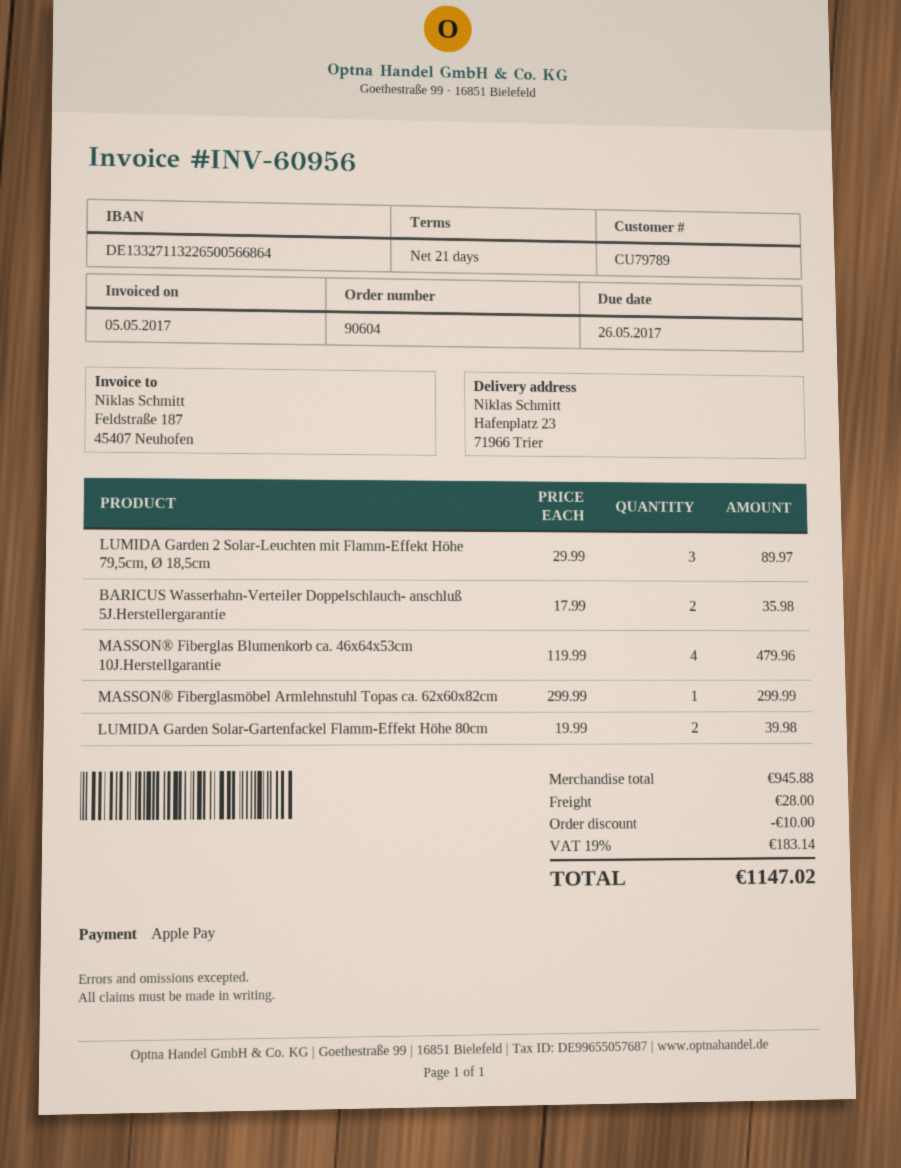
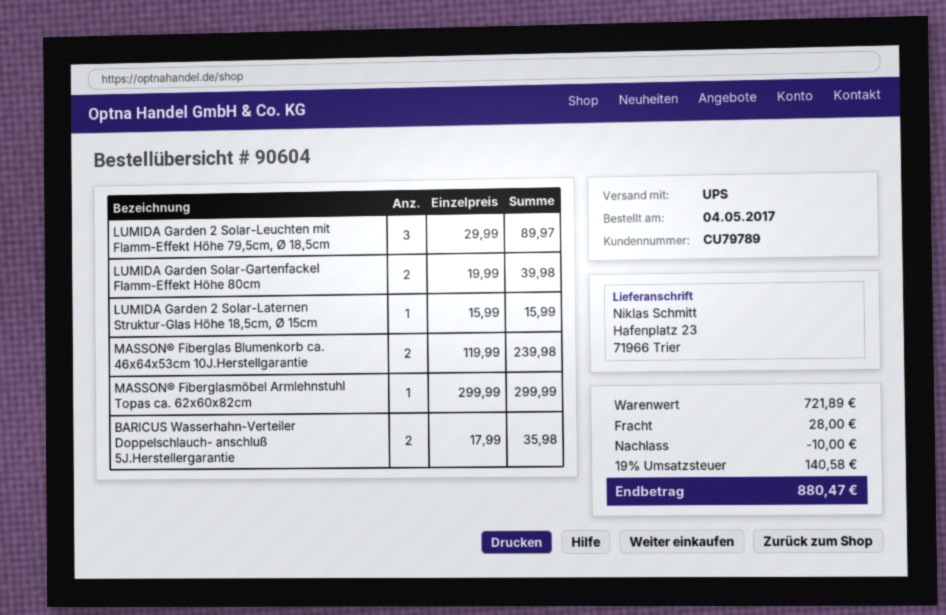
MASSON® Fiberglas Blumenkorb ca. 46x64x53cm 10J.Herstellgarantie: 4 x 119.99 = 479.96 -> 2 x 119.99 = 239.98
LUMIDA Garden 2 Solar-Laternen Struktur-Glas Höhe 18,5cm, Ø 15cm: none -> 1 x 15.99 = 15.99
subtotal: 945.88 -> 721.89
tax: 19% = 183.14 -> 19% = 140.58
total: 1147.02 -> 880.47

